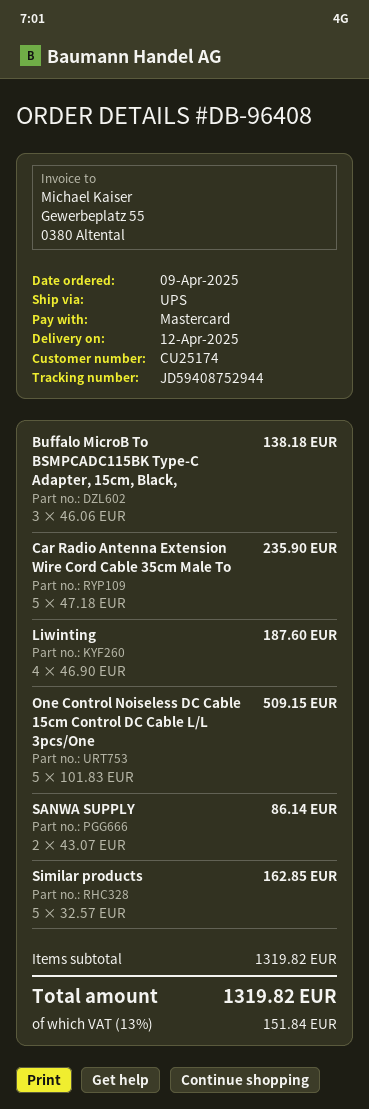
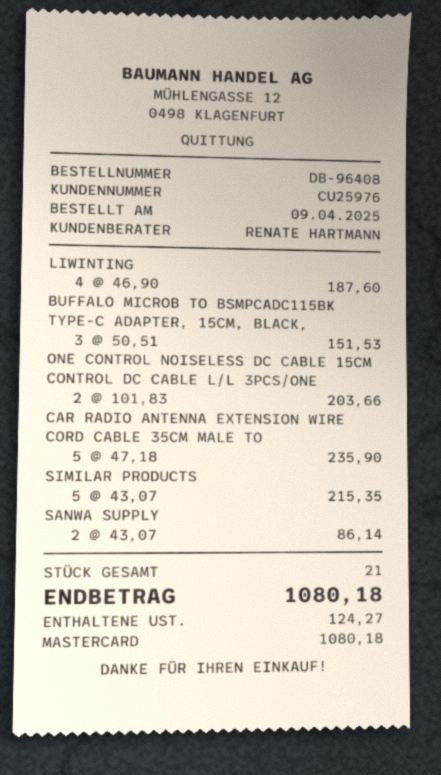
customer number: CU25174 -> CU25976
Buffalo MicroB To BSMPCADC115BK Type-C Adapter, 15cm, Black,: 3 x 46.06 = 138.18 -> 3 x 50.51 = 151.53
One Control Noiseless DC Cable 15cm Control DC Cable L/L 3pcs/One: 5 x 101.83 = 509.15 -> 2 x 101.83 = 203.66
Similar products: 5 x 32.57 = 162.85 -> 5 x 43.07 = 215.35
tax: 151.84 -> 124.27
total: 1319.82 -> 1080.18

